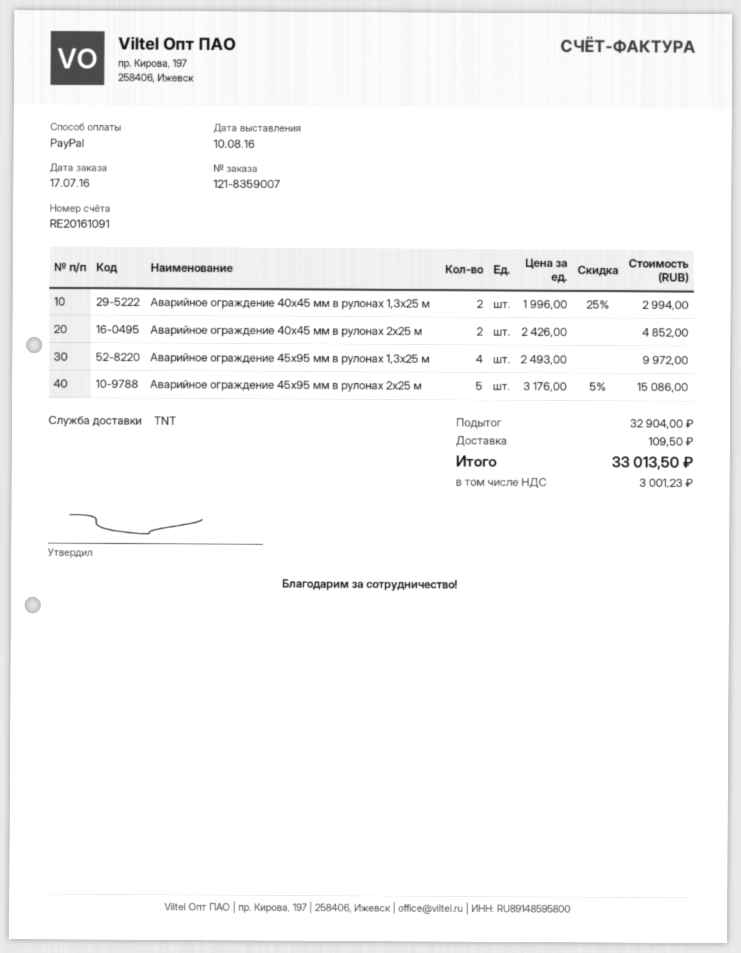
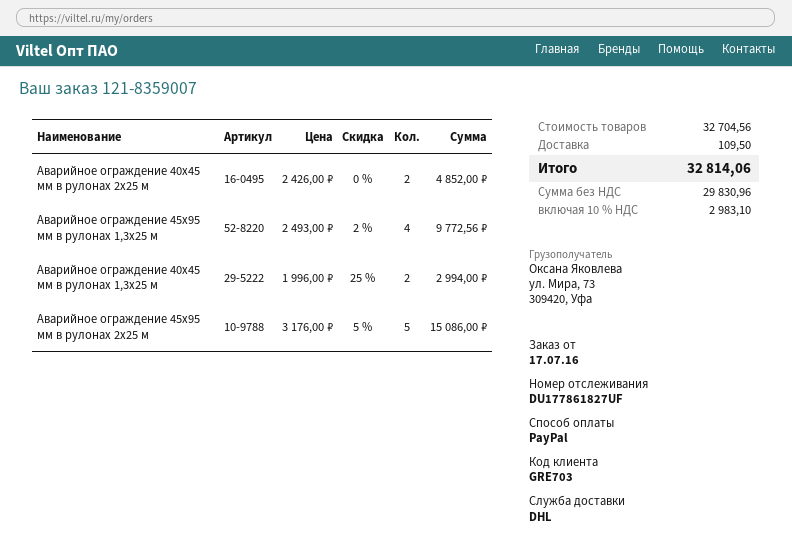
shipping method: TNT -> DHL
Аварийное ограждение 45х95 мм в рулонах 1,3х25 м: 4 x 2493.00 = 9972.00 -> 4 x 2493.00 - 2% = 9772.56
subtotal: 32904.00 -> 32704.56
tax: 3001.23 -> 2983.10
total: 33013.50 -> 32814.06

